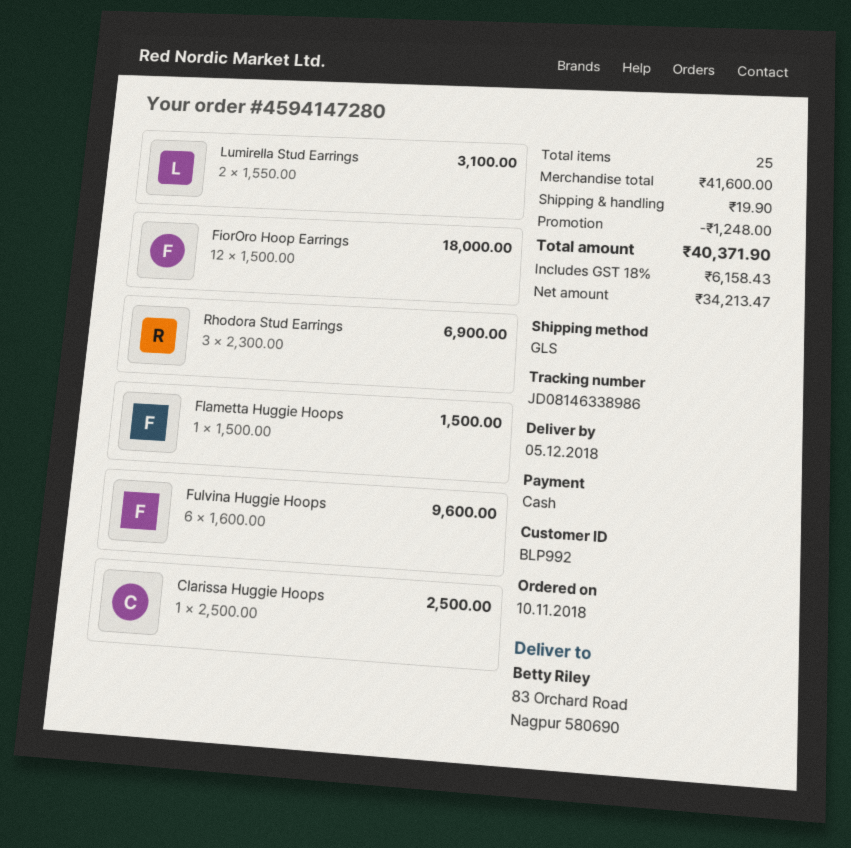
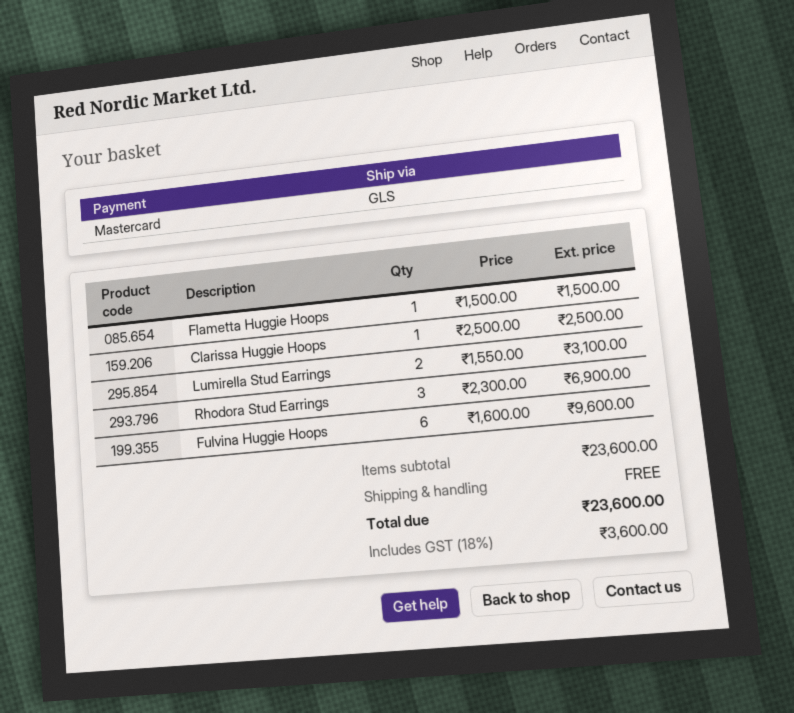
payment method: cash -> Mastercard
FiorOro Hoop Earrings: 12 x 1500.00 = 18000.00 -> none
subtotal: 41600.00 -> 23600.00
discount: 1248.00 -> none
shipping: 19.90 -> 0.00
tax: 18% = 6158.43 -> 18% = 3600.00
total: 40371.90 -> 23600.00

